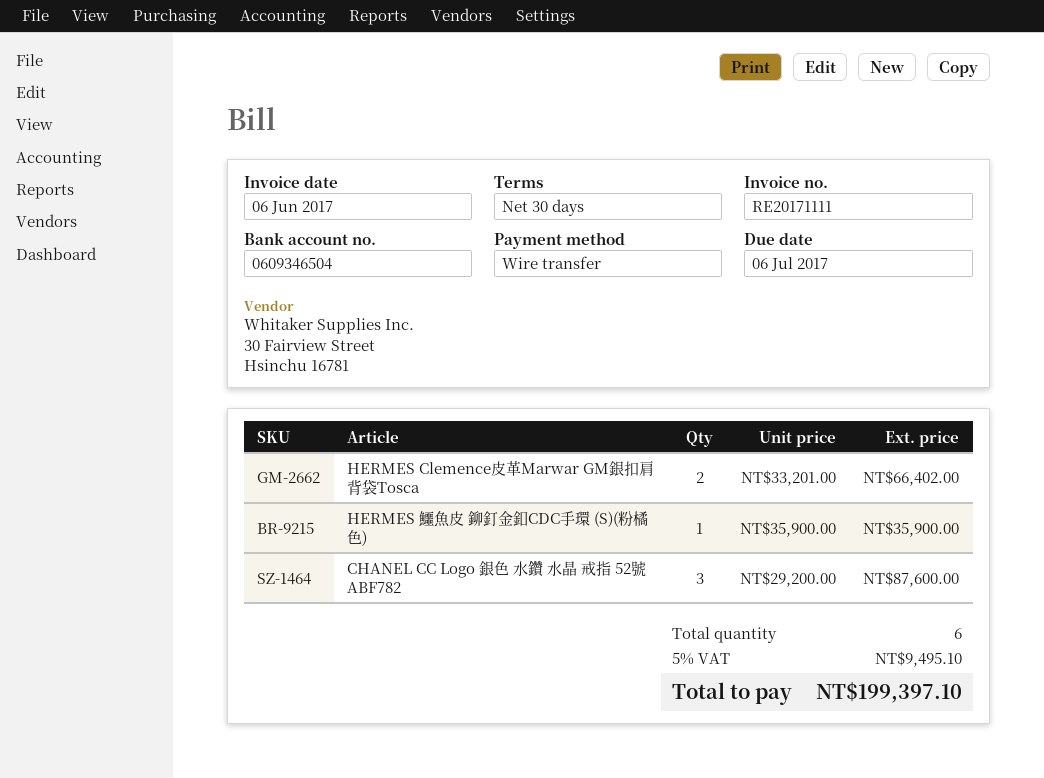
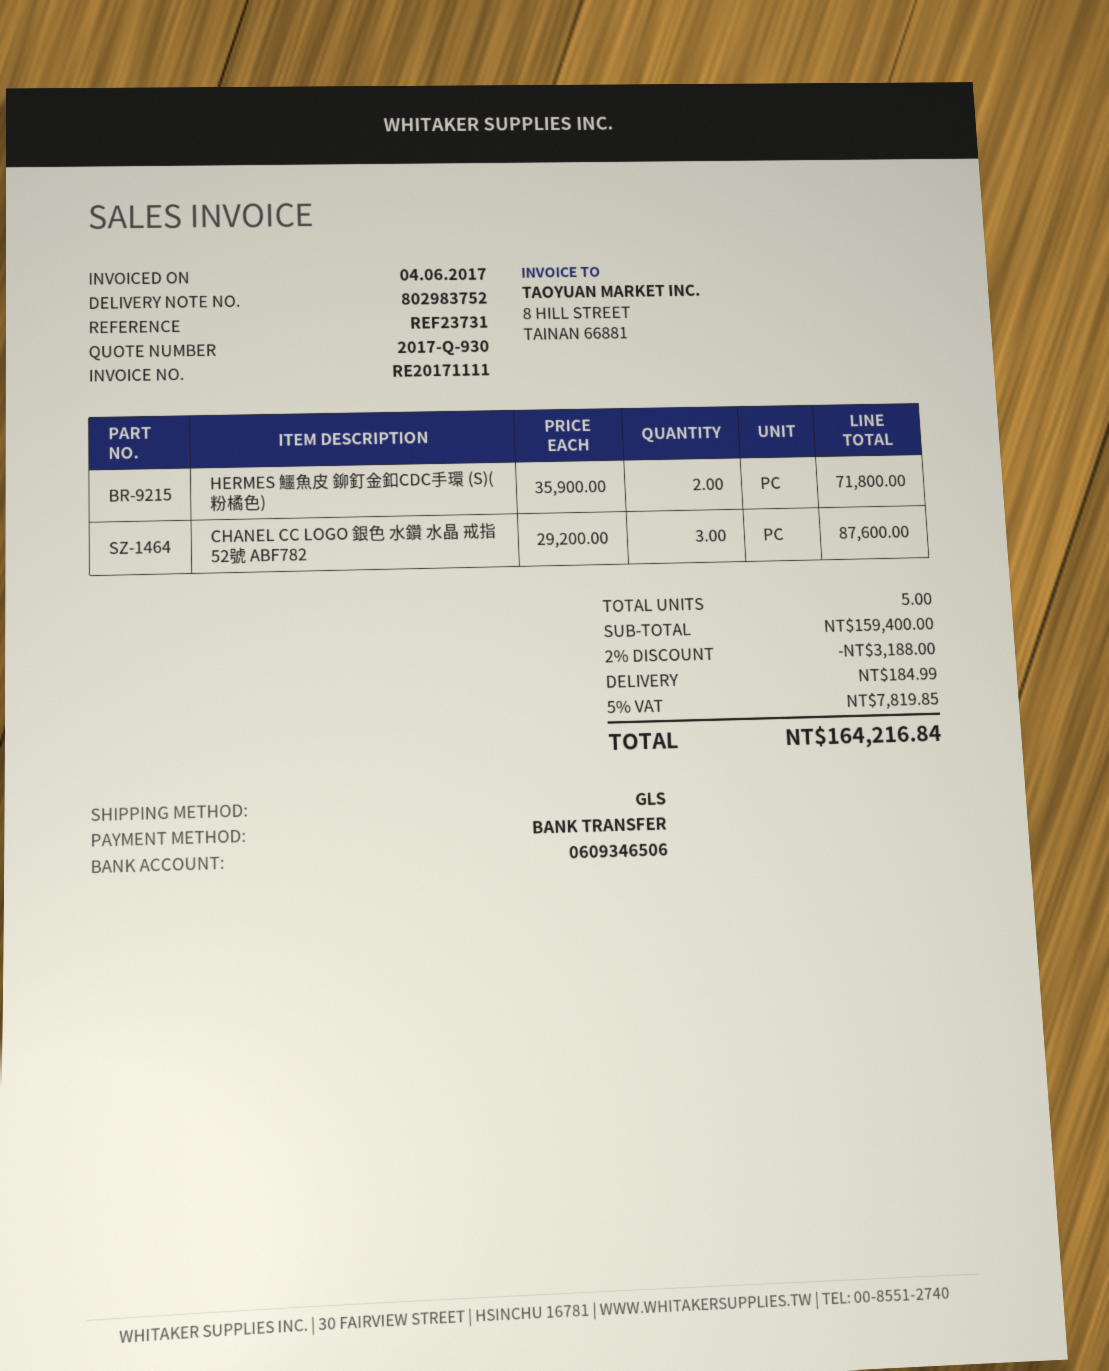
invoice date: 2017-06-06 -> 2017-06-04
bank account: 0609346504 -> 0609346506
HERMES Clemence皮革Marwar GM銀扣肩背袋Tosca: 2 x 33201.00 = 66402.00 -> none
HERMES 鱷魚皮 鉚釘金釦CDC手環 (S)(粉橘色): 1 x 35900.00 = 35900.00 -> 2 x 35900.00 = 71800.00
total quantity: 6 -> 5
discount: none -> 2% = 3188.00
shipping: none -> 184.99
tax: 5% = 9495.10 -> 5% = 7819.85
total: 199397.10 -> 164216.84

